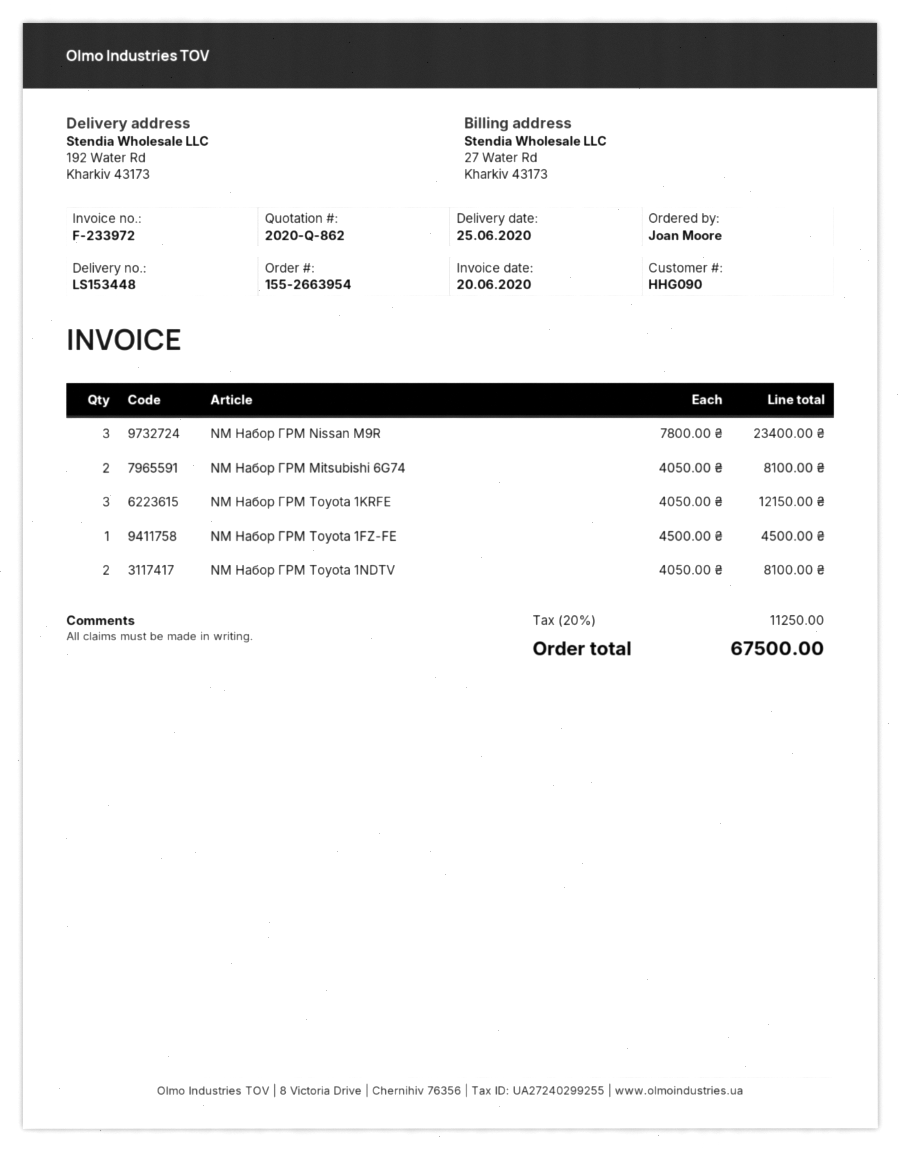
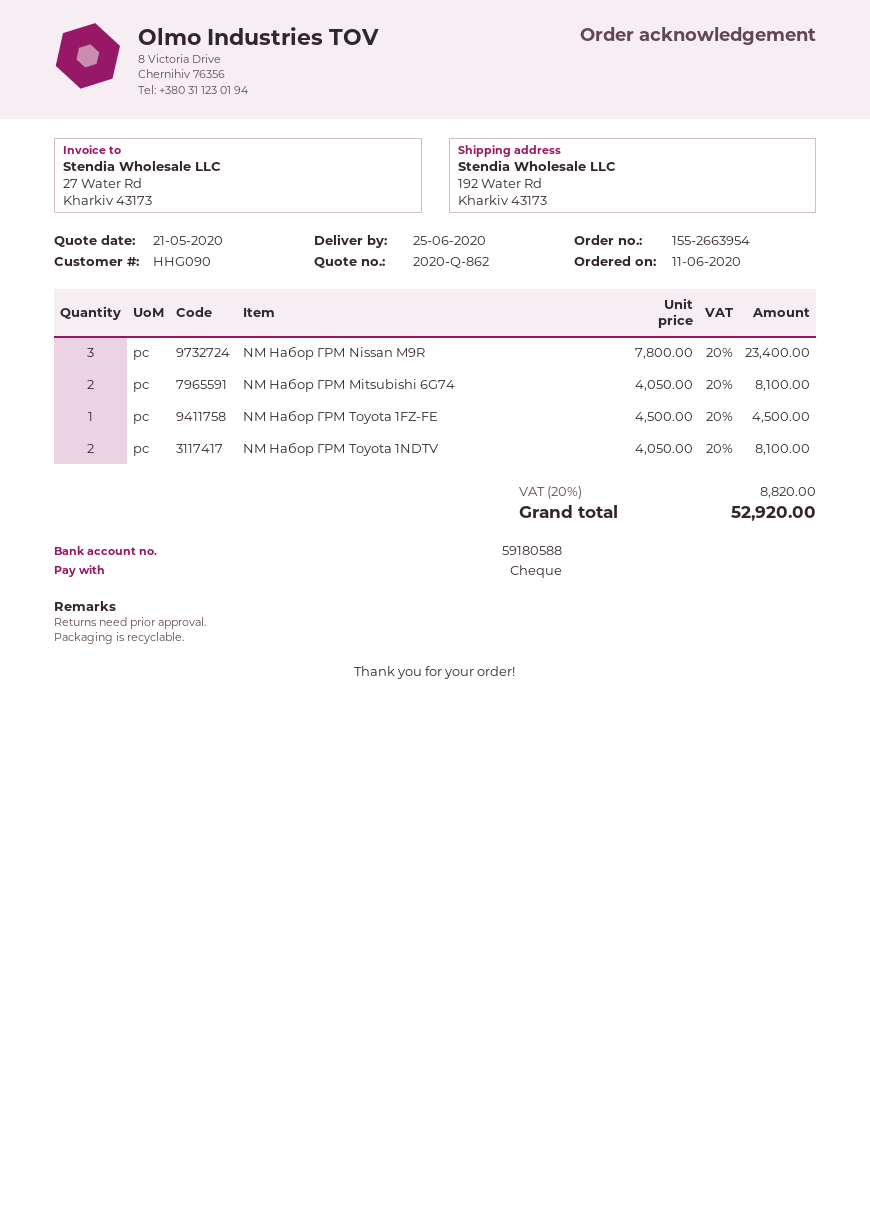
NM Набор ГРМ Toyota 1KRFE: 3 x 4050.00 = 12150.00 -> none
tax: 20% = 11250.00 -> 20% = 8820.00
total: 67500.00 -> 52920.00

